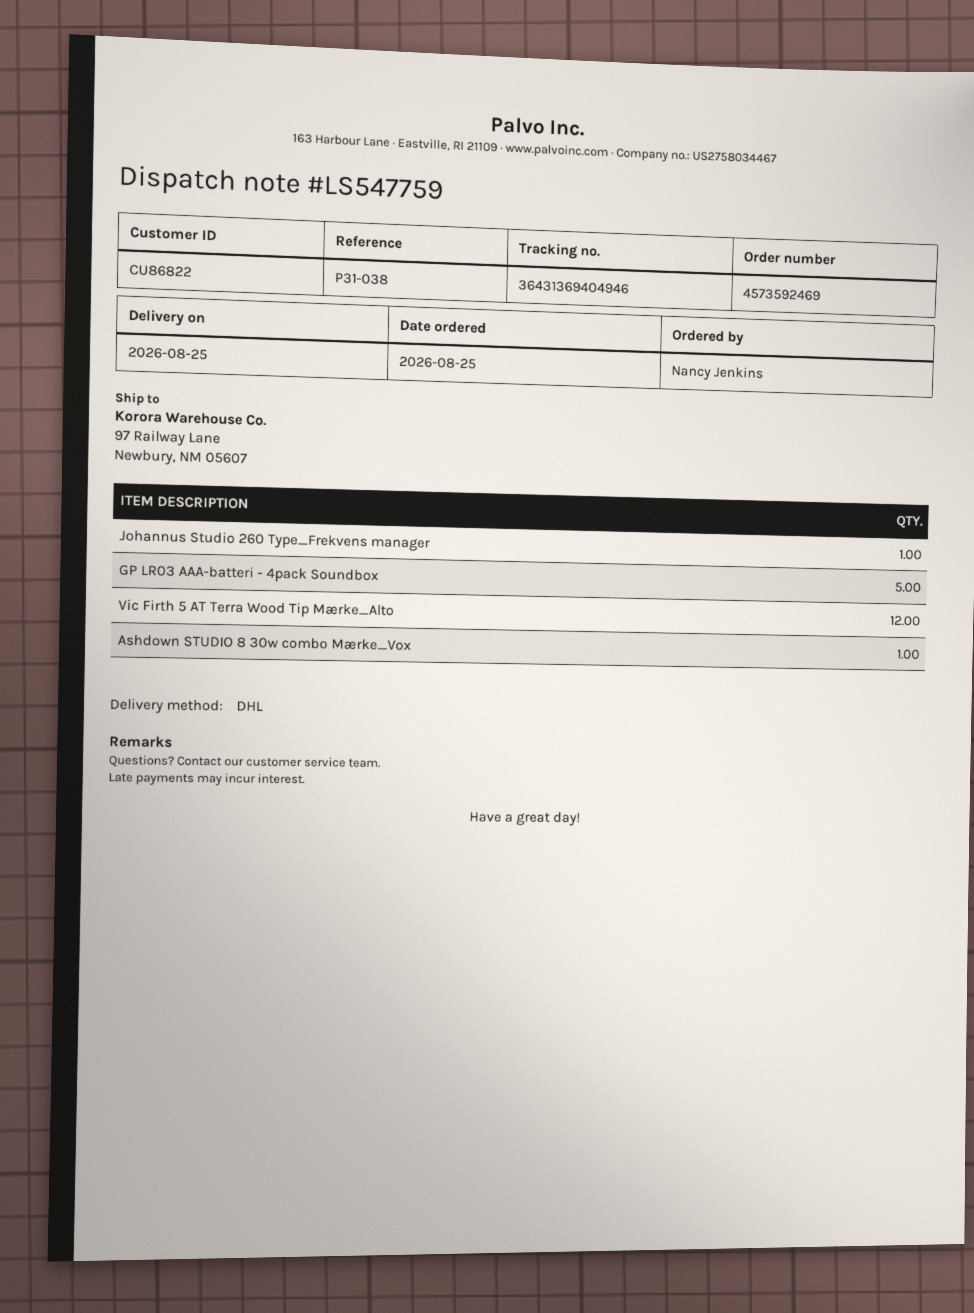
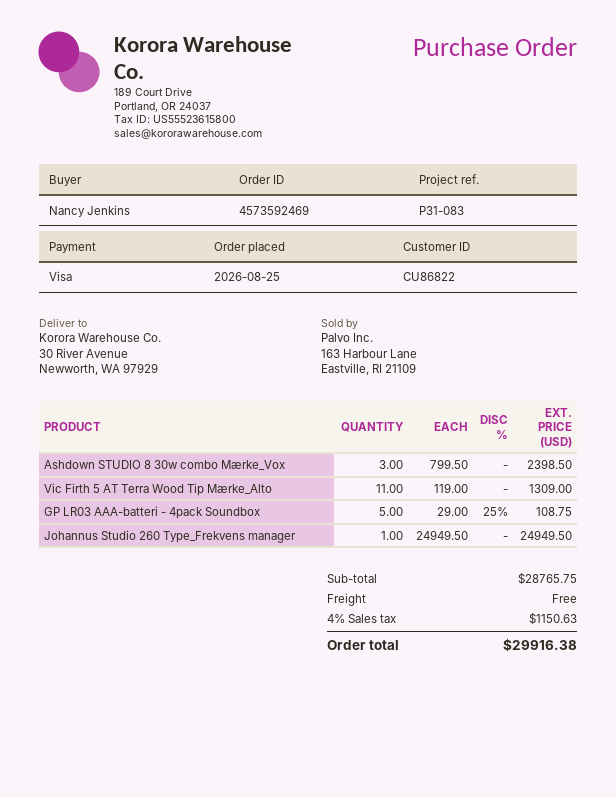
reference: P31-038 -> P31-083
ship to: 97 Railway Lane, Newbury, NM 05607 -> 30 River Avenue, Newworth, WA 97929
Vic Firth 5 AT Terra Wood Tip Mærke_Alto: 12 -> 11
Ashdown STUDIO 8 30w combo Mærke_Vox: 1 -> 3

